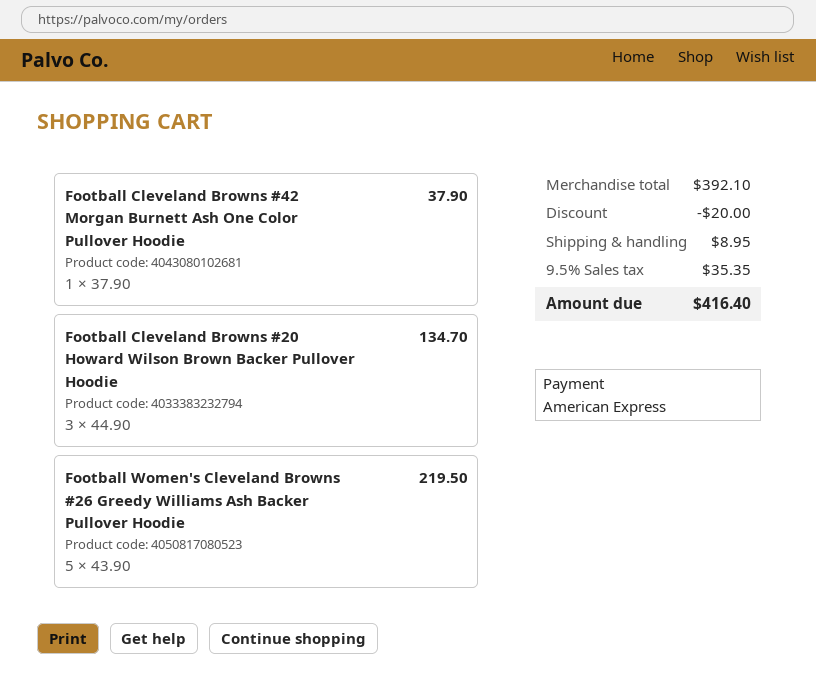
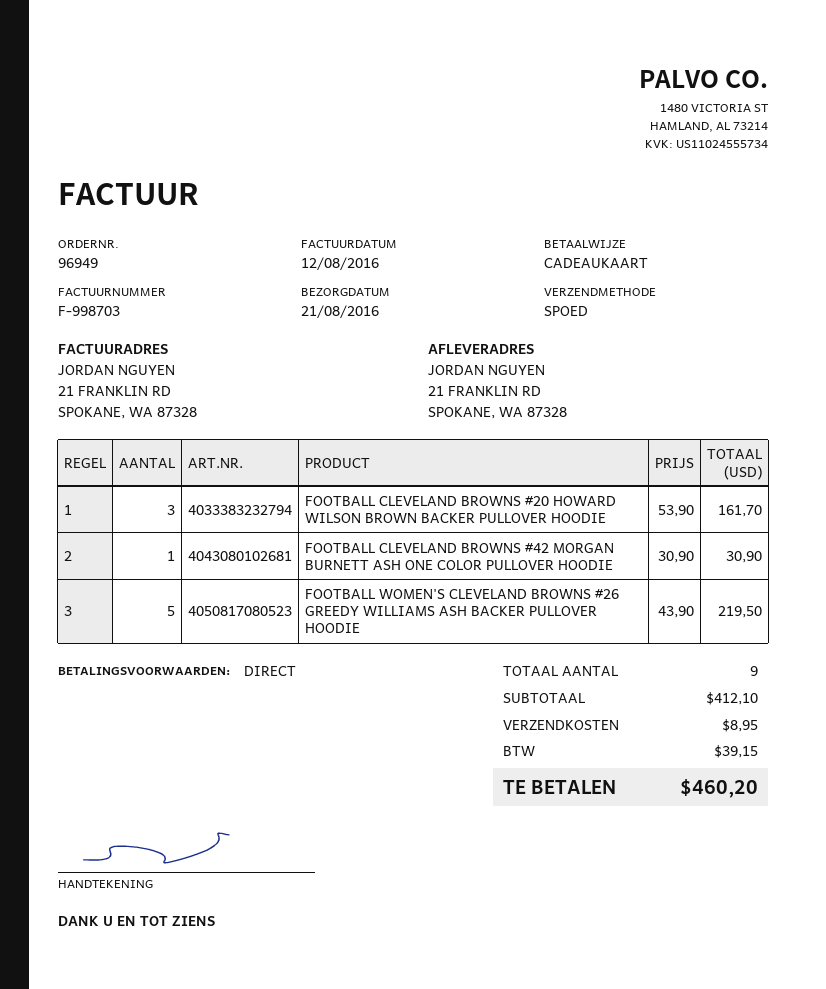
payment method: American Express -> gift card
Football Cleveland Browns #42 Morgan Burnett Ash One Color Pullover Hoodie: 1 x 37.90 = 37.90 -> 1 x 30.90 = 30.90
Football Cleveland Browns #20 Howard Wilson Brown Backer Pullover Hoodie: 3 x 44.90 = 134.70 -> 3 x 53.90 = 161.70
subtotal: 392.10 -> 412.10
discount: 20.00 -> none
tax: 35.35 -> 39.15
total: 416.40 -> 460.20

